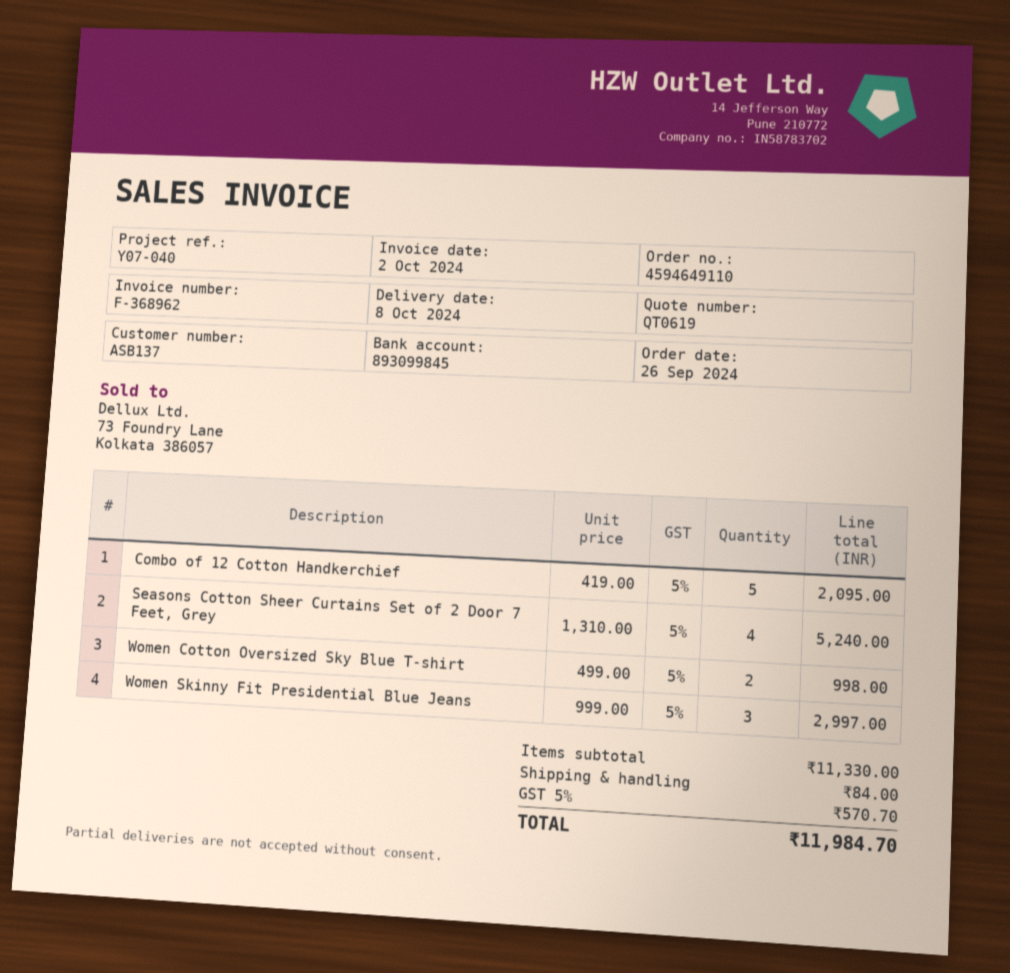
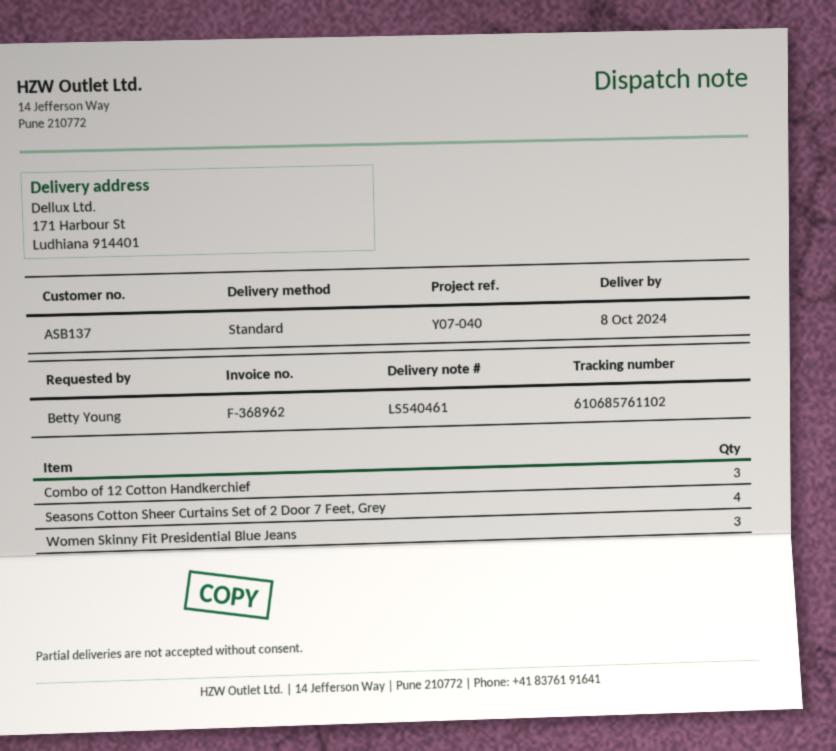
Combo of 12 Cotton Handkerchief: 5 -> 3
Women Cotton Oversized Sky Blue T-shirt: 2 -> none

